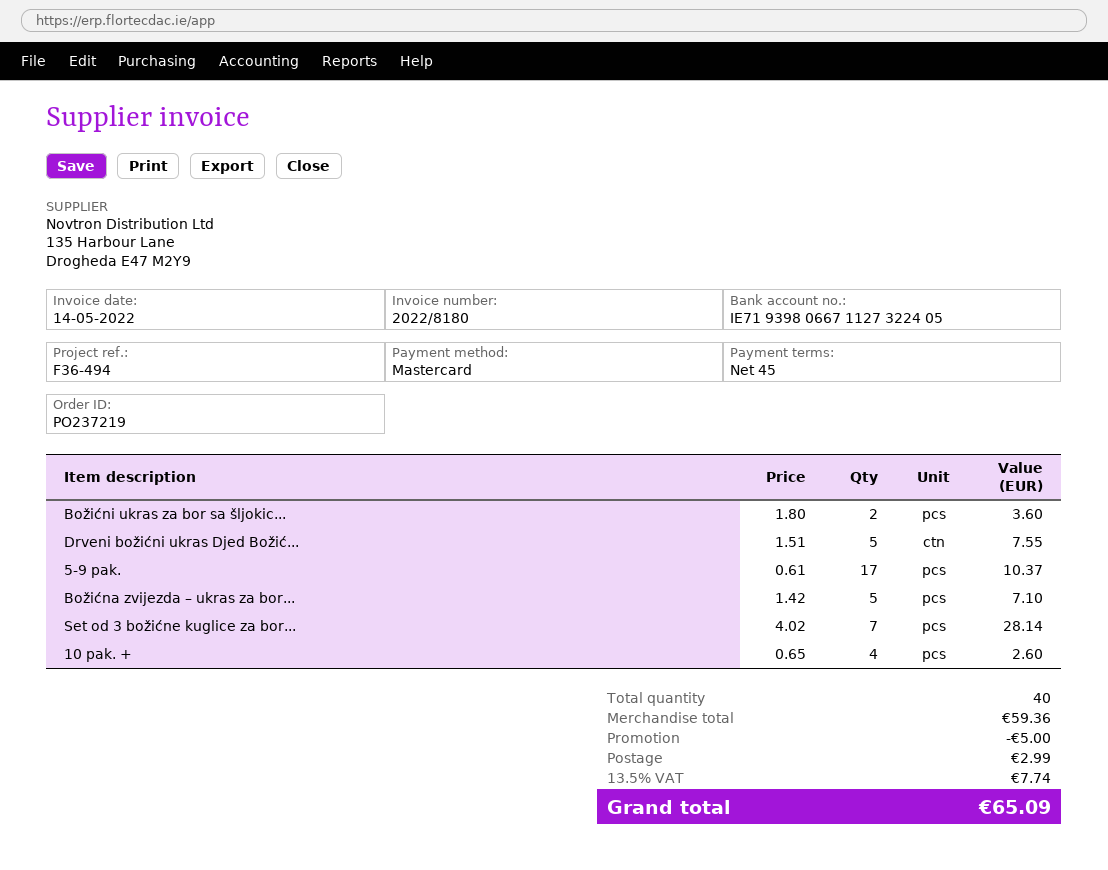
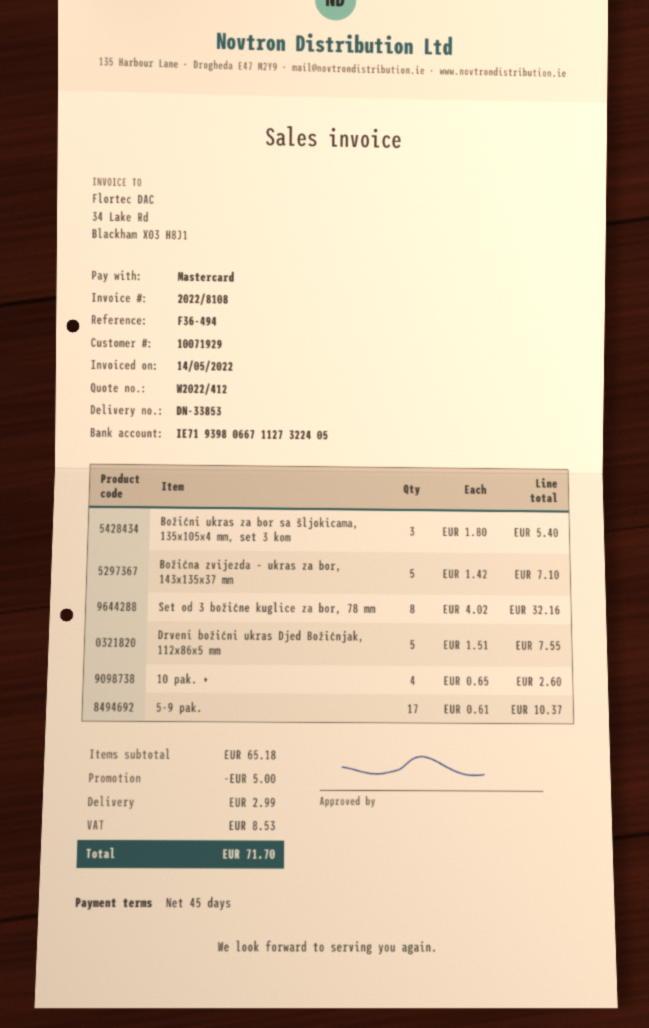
invoice number: 2022/8180 -> 2022/8108
Božićni ukras za bor sa šljokic...: 2 x 1.80 = 3.60 -> 3 x 1.80 = 5.40
Set od 3 božićne kuglice za bor...: 7 x 4.02 = 28.14 -> 8 x 4.02 = 32.16
subtotal: 59.36 -> 65.18
tax: 7.74 -> 8.53
total: 65.09 -> 71.70

